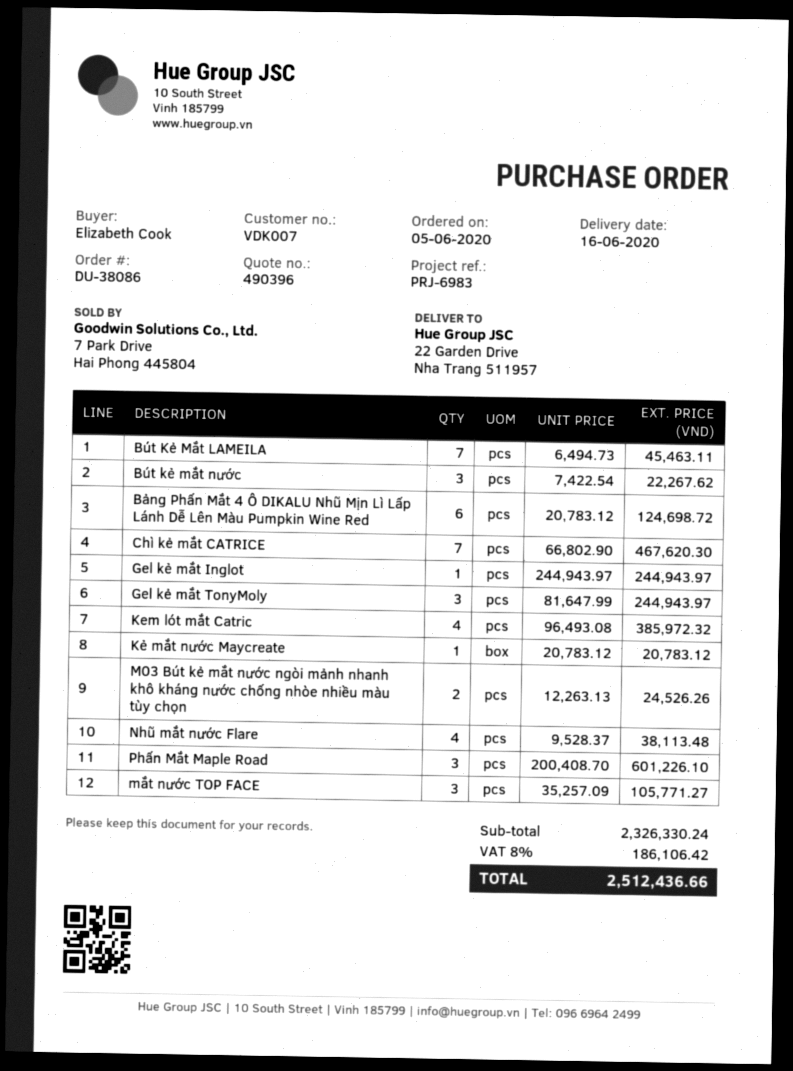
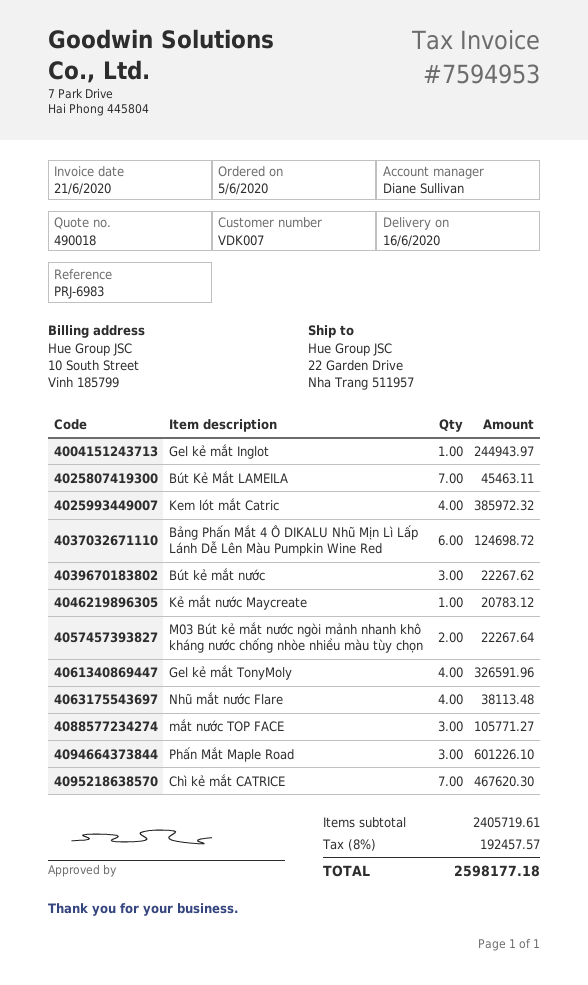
quote number: 490396 -> 490018
Gel kẻ mắt TonyMoly: 3 for 244943.97 -> 4 for 326591.96
M03 Bút kẻ mắt nước ngòi mảnh nhanh khô kháng nước chống nhòe nhiều màu tùy chọn: 2 for 24526.26 -> 2 for 22267.64
subtotal: 2326330.24 -> 2405719.61
tax: 8% = 186106.42 -> 8% = 192457.57
total: 2512436.66 -> 2598177.18

